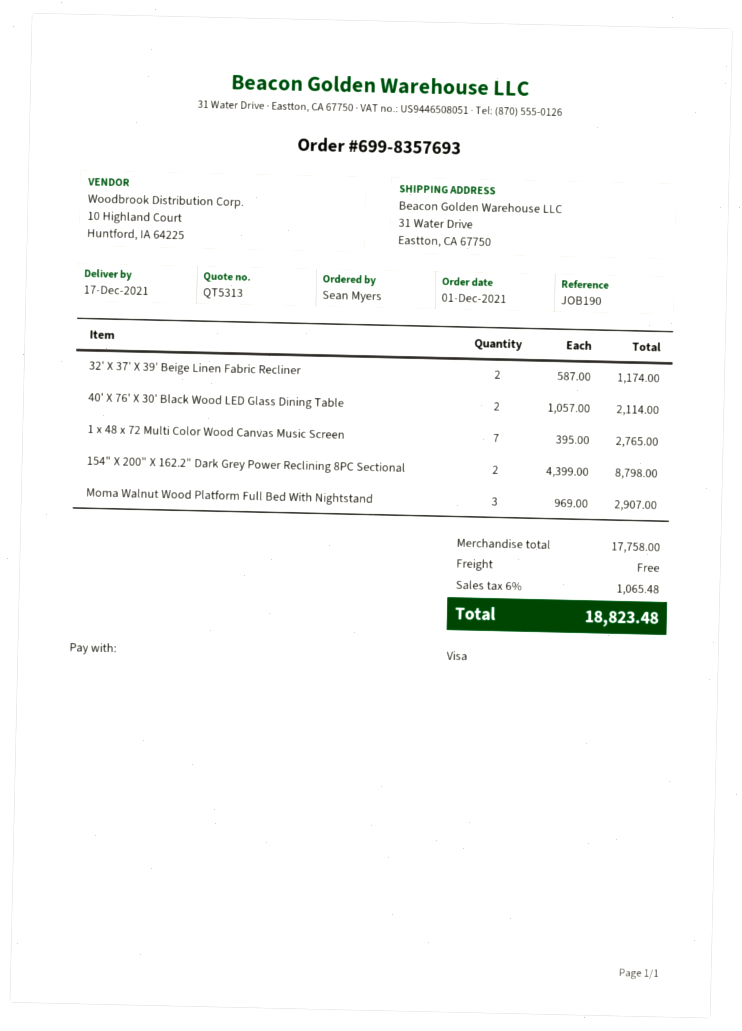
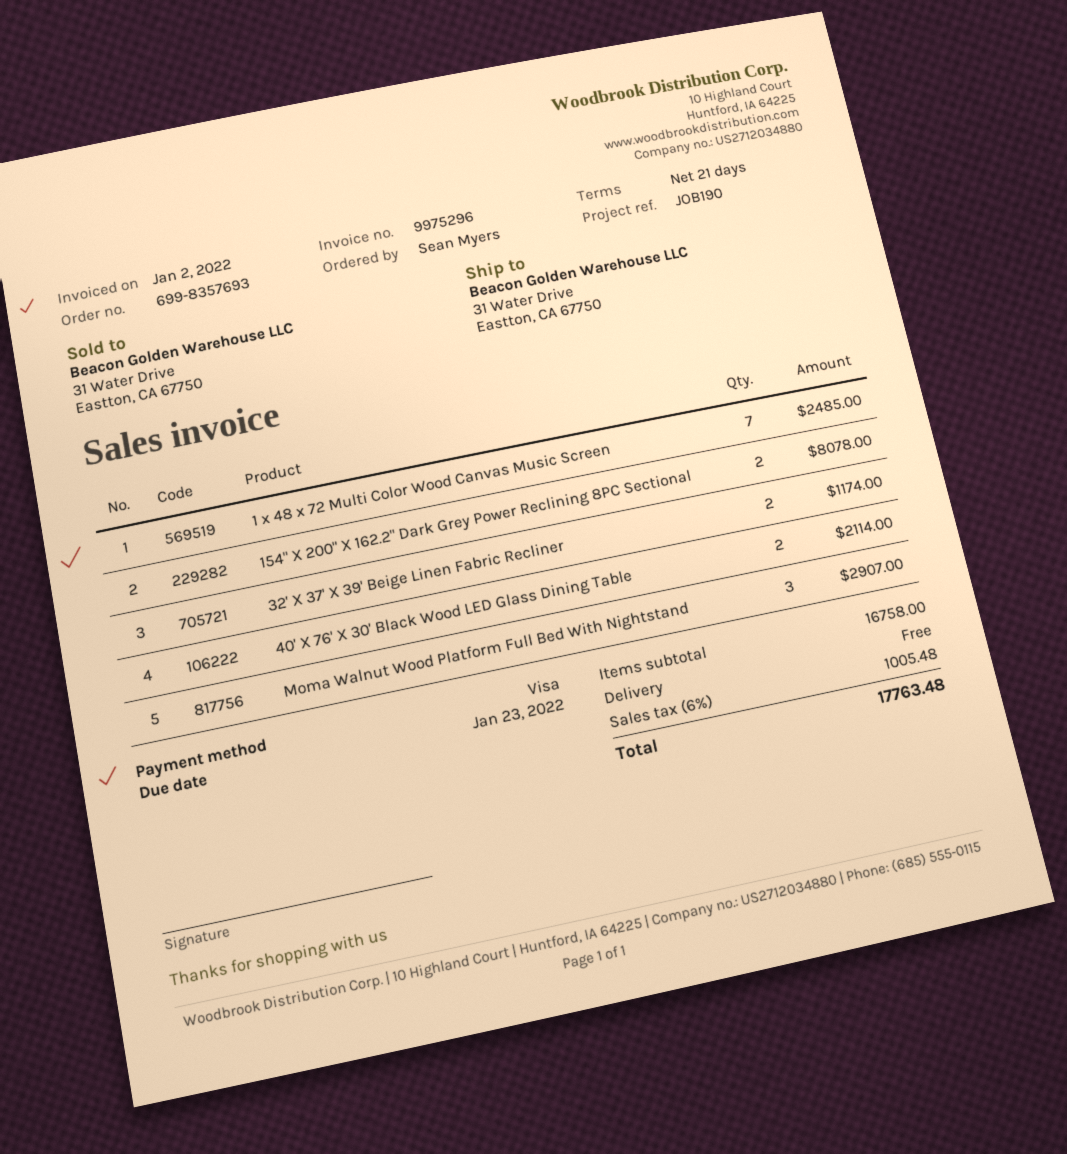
1 x 48 x 72 Multi Color Wood Canvas Music Screen: 7 for 2765.00 -> 7 for 2485.00
154" X 200" X 162.2" Dark Grey Power Reclining 8PC Sectional: 2 for 8798.00 -> 2 for 8078.00
subtotal: 17758.00 -> 16758.00
tax: 6% = 1065.48 -> 6% = 1005.48
total: 18823.48 -> 17763.48

